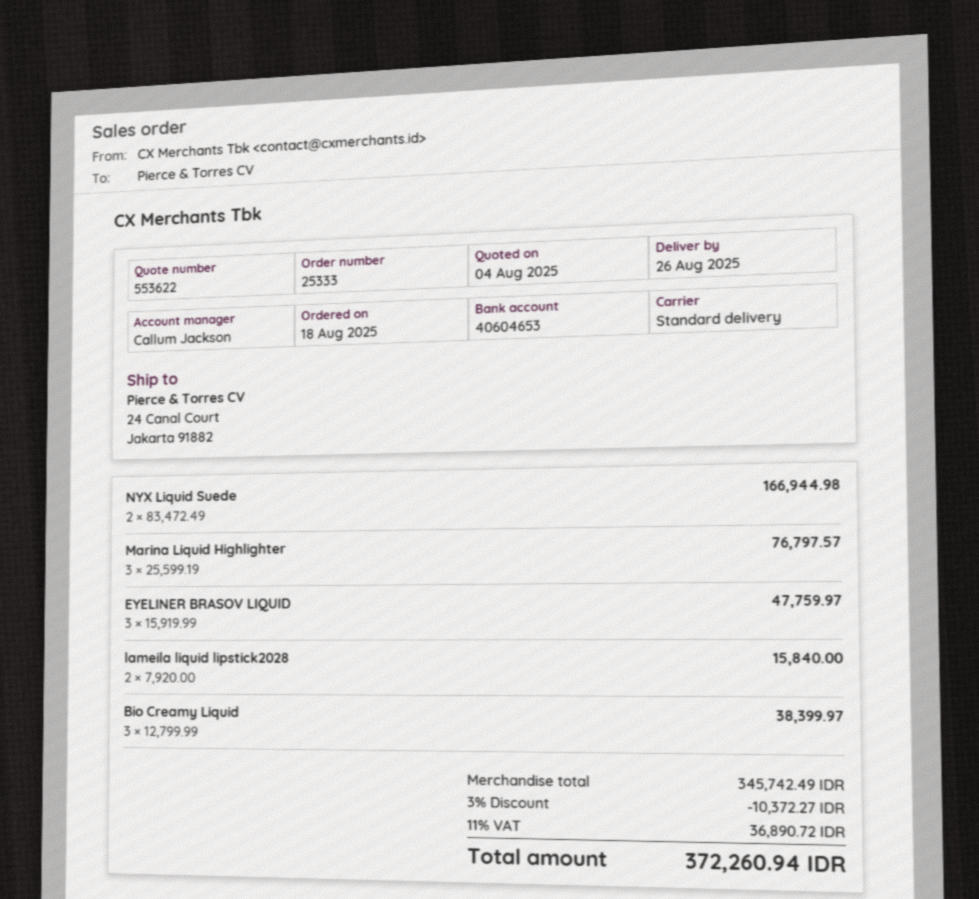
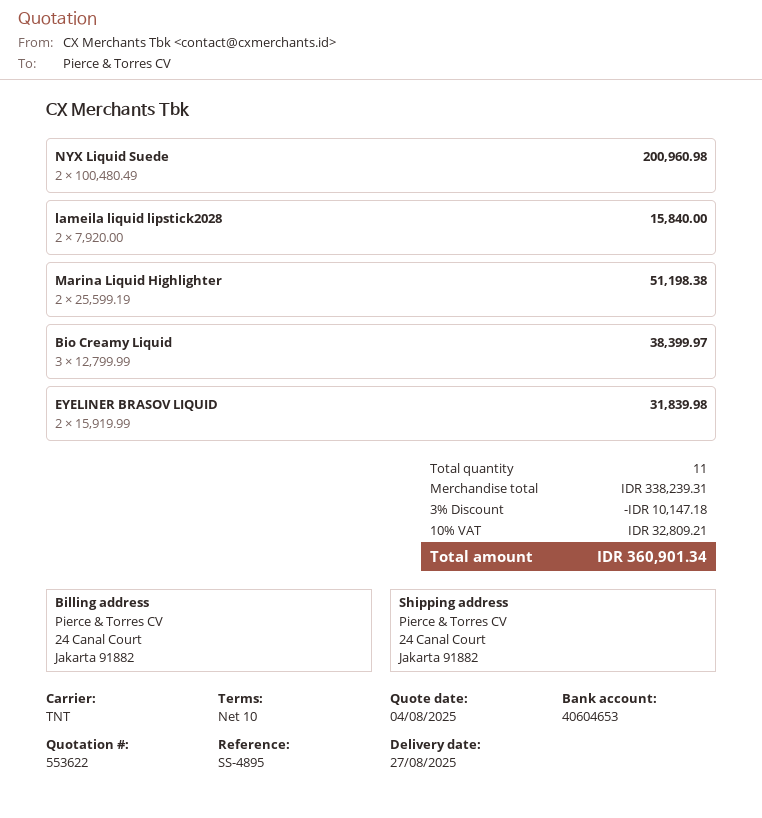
delivery date: 2025-08-26 -> 2025-08-27
shipping method: standard -> TNT
NYX Liquid Suede: 2 x 83472.49 = 166944.98 -> 2 x 100480.49 = 200960.98
Marina Liquid Highlighter: 3 x 25599.19 = 76797.57 -> 2 x 25599.19 = 51198.38
EYELINER BRASOV LIQUID: 3 x 15919.99 = 47759.97 -> 2 x 15919.99 = 31839.98
subtotal: 345742.49 -> 338239.31
discount: 3% = 10372.27 -> 3% = 10147.18
tax: 11% = 36890.72 -> 10% = 32809.21
total: 372260.94 -> 360901.34

